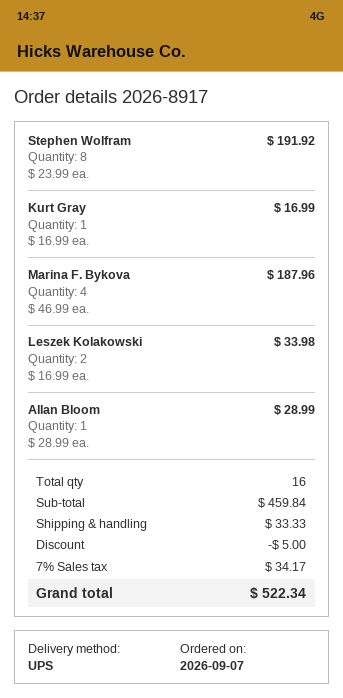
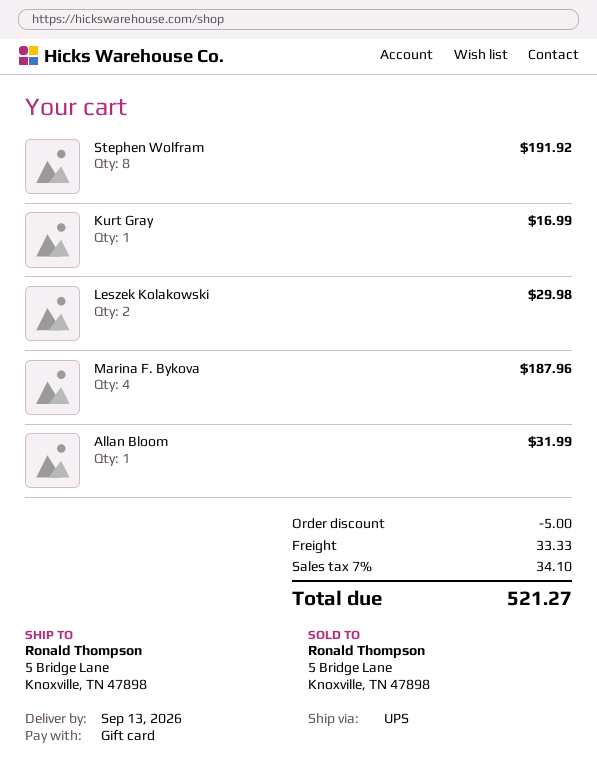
Leszek Kolakowski: 2 for 33.98 -> 2 for 29.98
Allan Bloom: 1 for 28.99 -> 1 for 31.99
tax: 7% = 34.17 -> 7% = 34.10
total: 522.34 -> 521.27

